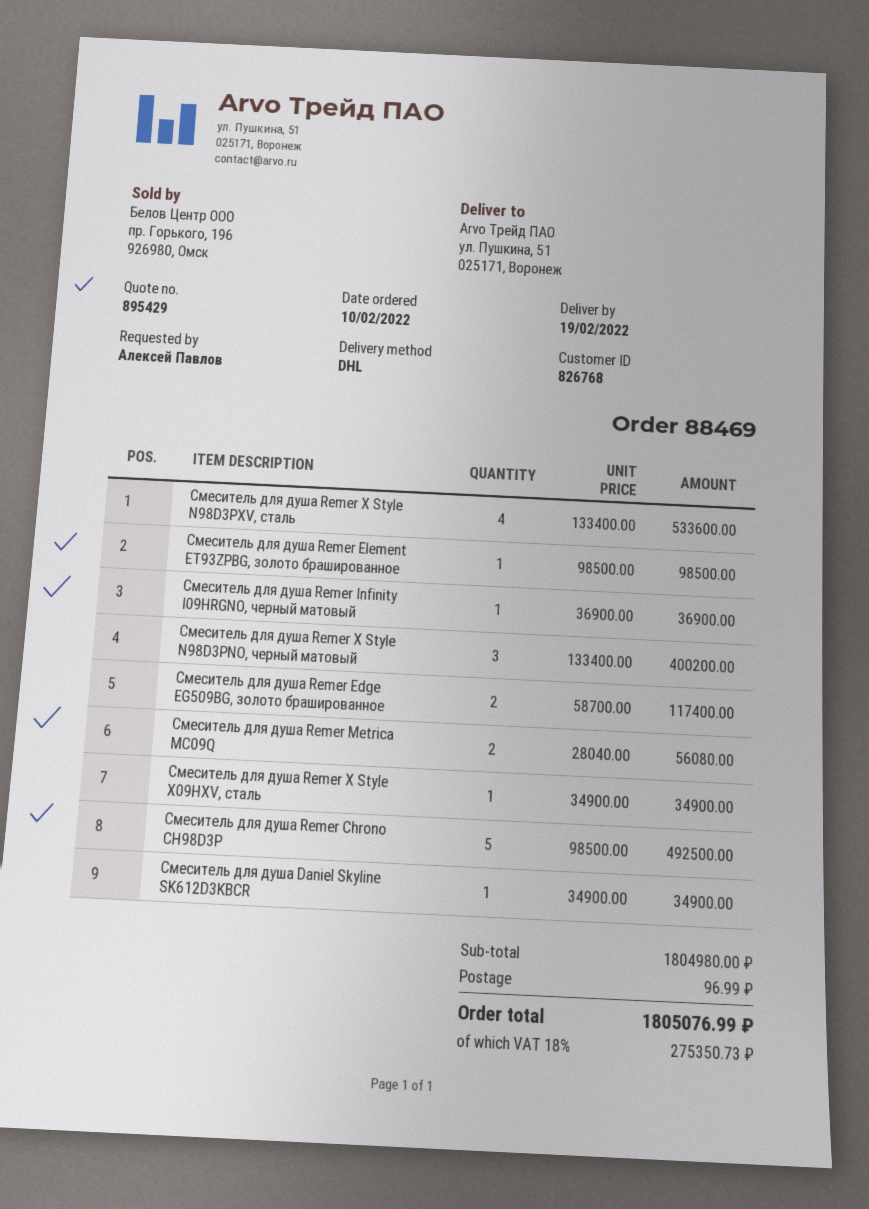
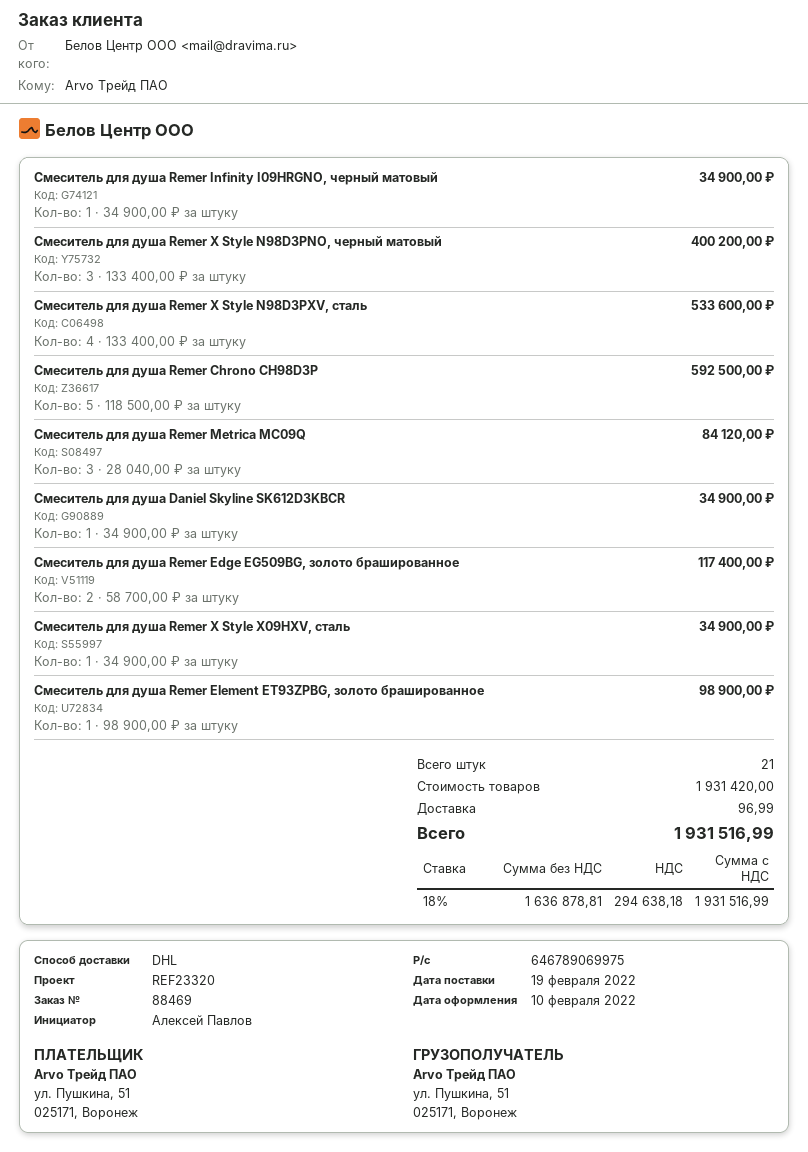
Смеситель для душа Remer Element ET93ZPBG, золото брашированное: 1 x 98500.00 = 98500.00 -> 1 x 98900.00 = 98900.00
Смеситель для душа Remer Infinity I09HRGNO, черный матовый: 1 x 36900.00 = 36900.00 -> 1 x 34900.00 = 34900.00
Смеситель для душа Remer Metrica MC09Q: 2 x 28040.00 = 56080.00 -> 3 x 28040.00 = 84120.00
Смеситель для душа Remer Chrono CH98D3P: 5 x 98500.00 = 492500.00 -> 5 x 118500.00 = 592500.00
subtotal: 1804980.00 -> 1931420.00
tax: 18% = 275350.73 -> 18% = 294638.18
total: 1805076.99 -> 1931516.99

